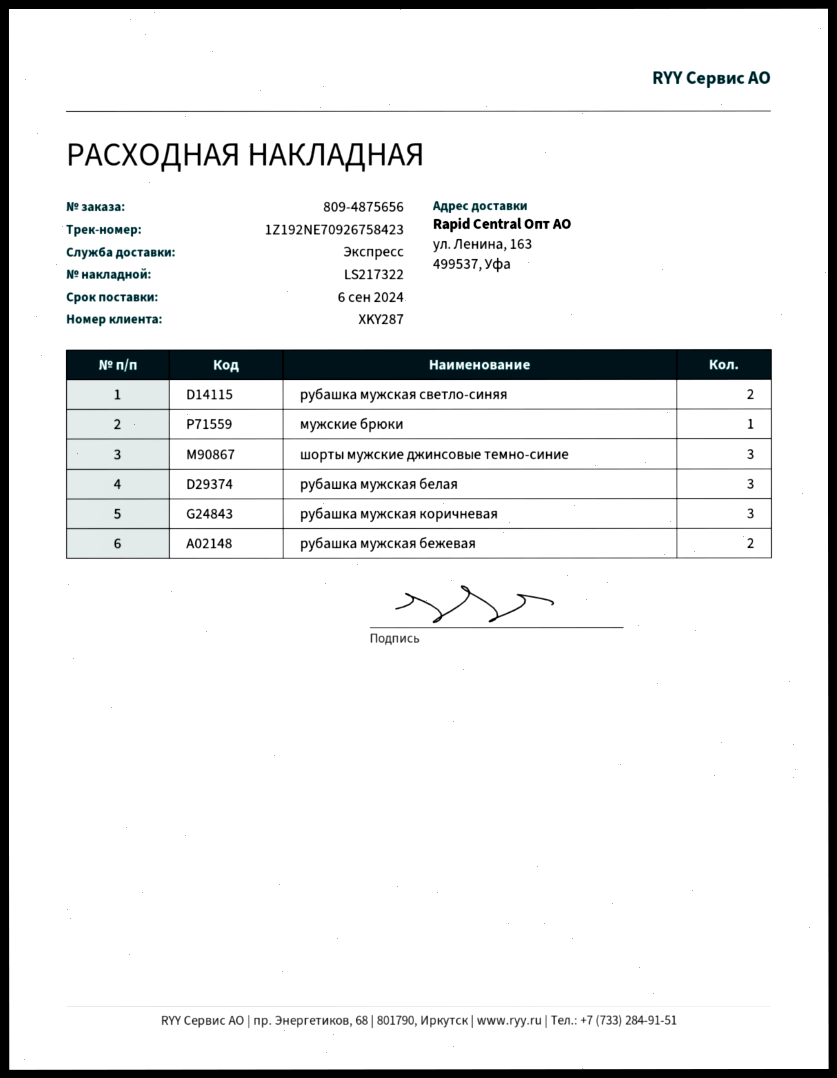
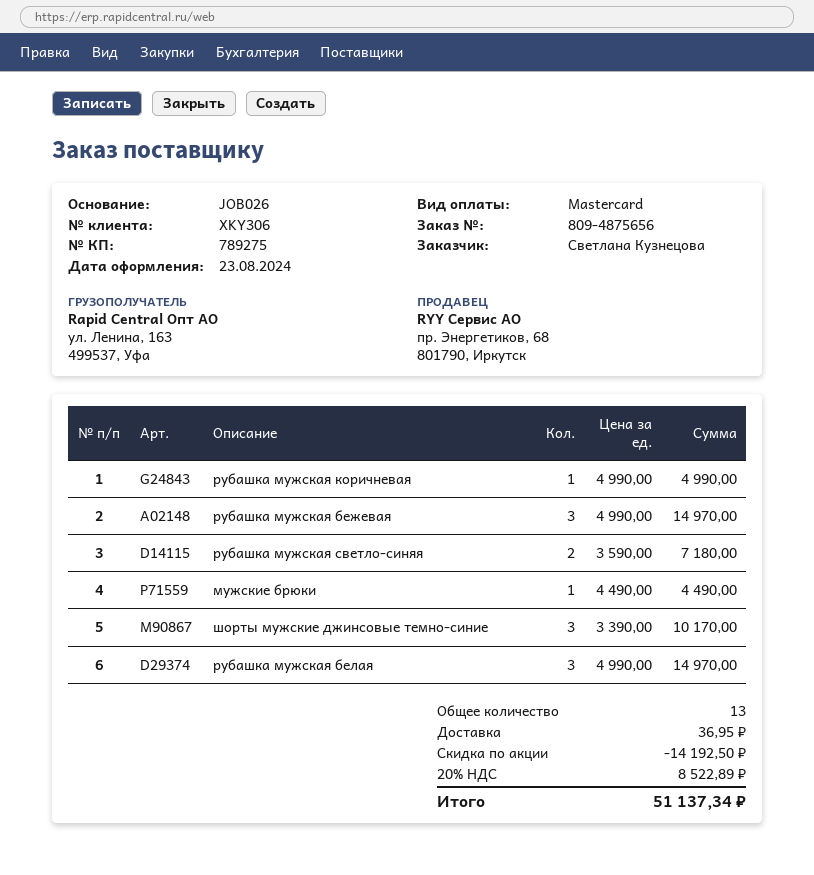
customer number: XKY287 -> XKY306
рубашка мужская коричневая: 3 -> 1
рубашка мужская бежевая: 2 -> 3

